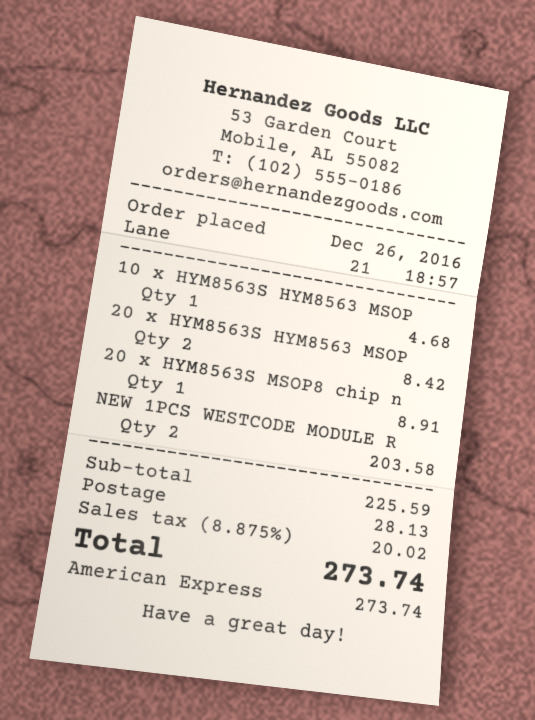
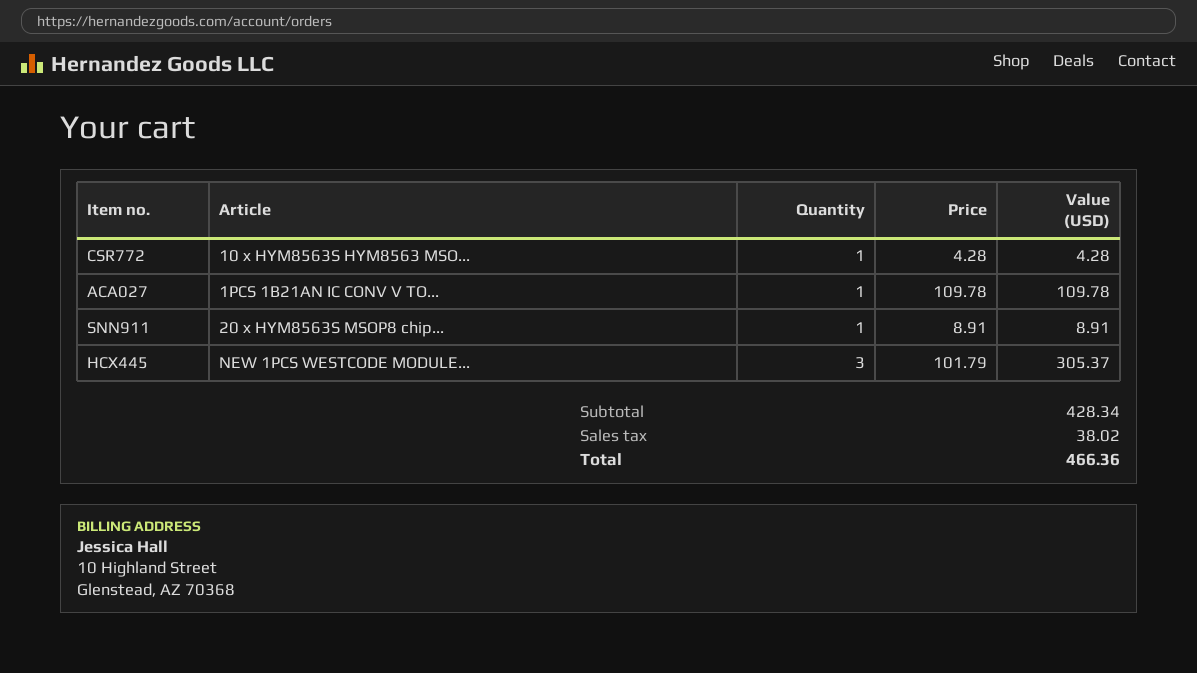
10 x HYM8563S HYM8563 MSOP: 1 for 4.68 -> 1 for 4.28
20 x HYM8563S HYM8563 MSOP: 2 for 8.42 -> none
NEW 1PCS WESTCODE MODULE R: 2 for 203.58 -> 3 for 305.37
1PCS 1B21AN IC CONV V TO...: none -> 1 for 109.78
subtotal: 225.59 -> 428.34
shipping: 28.13 -> none
tax: 20.02 -> 38.02
total: 273.74 -> 466.36

